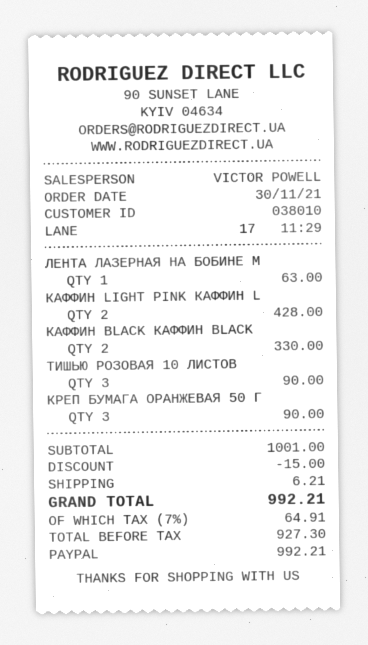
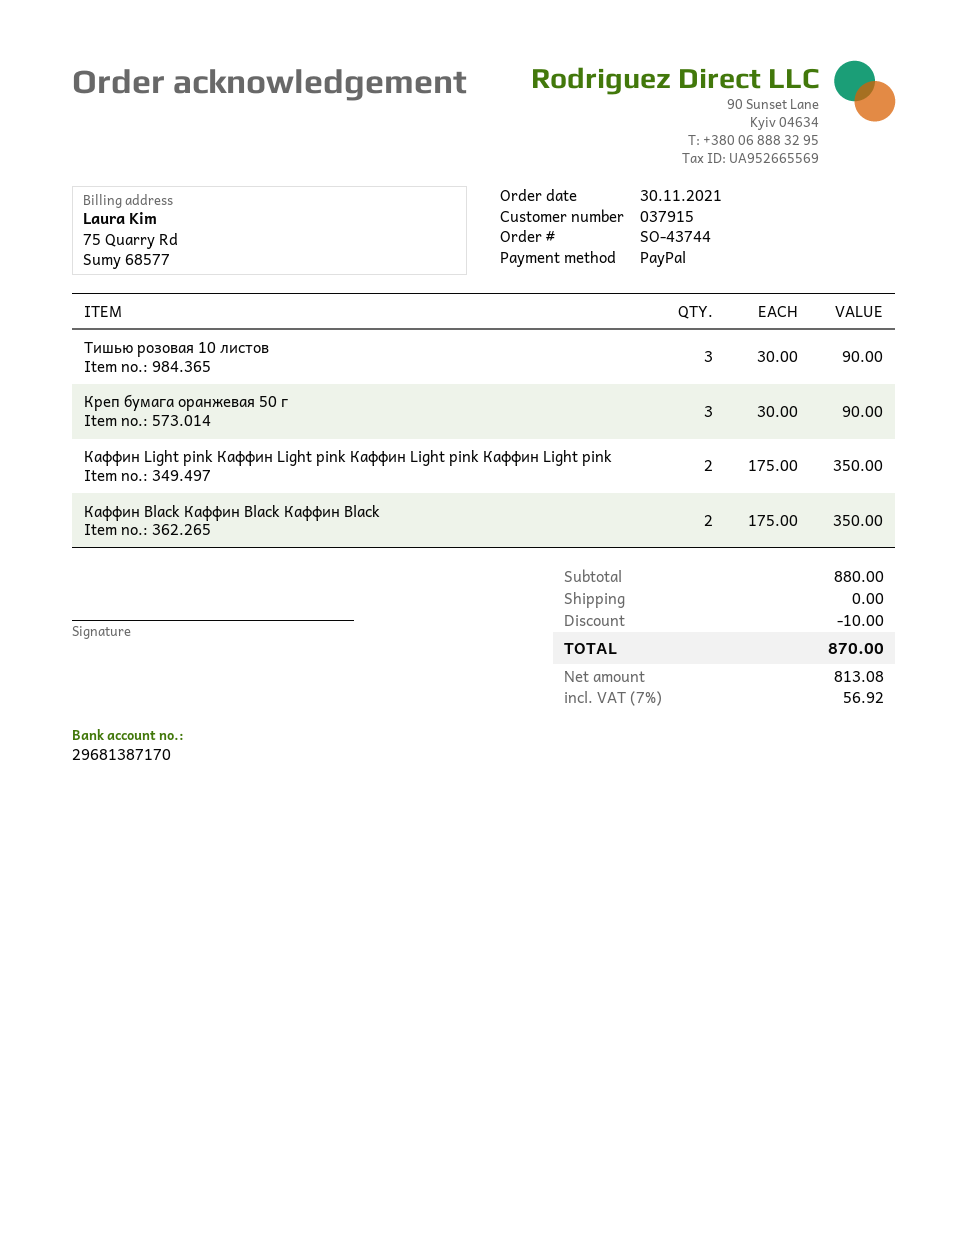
customer number: 038010 -> 037915
ЛЕНТА ЛАЗЕРНАЯ НА БОБИНЕ М: 1 for 63.00 -> none
КАФФИН LIGHT PINK КАФФИН L: 2 for 428.00 -> 2 for 350.00
КАФФИН BLACK КАФФИН BLACK: 2 for 330.00 -> 2 for 350.00
subtotal: 1001.00 -> 880.00
discount: 15.00 -> 10.00
shipping: 6.21 -> 0.00
net: 927.30 -> 813.08
tax: 7% = 64.91 -> 7% = 56.92
total: 992.21 -> 870.00

